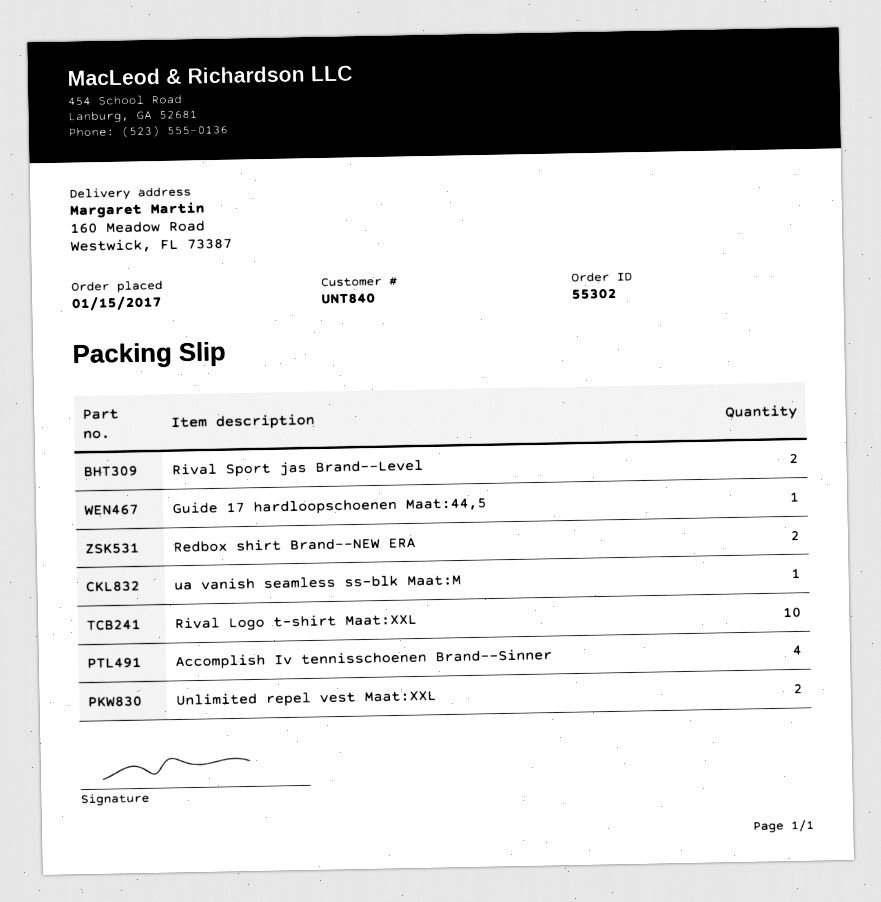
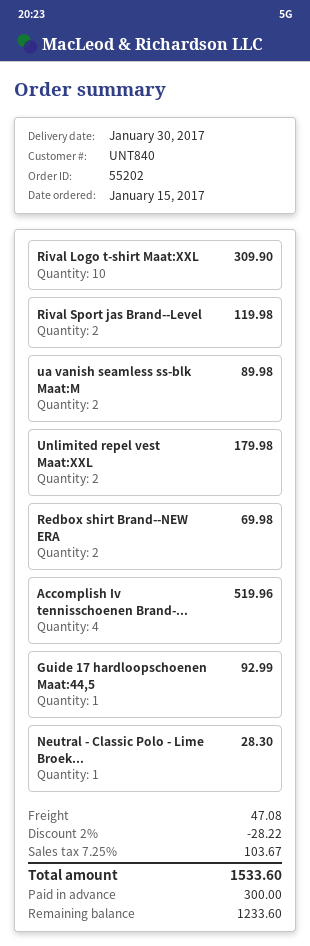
order number: 55302 -> 55202
ua vanish seamless ss-blk Maat:M: 1 -> 2
Neutral - Classic Polo - Lime Broek...: none -> 1

